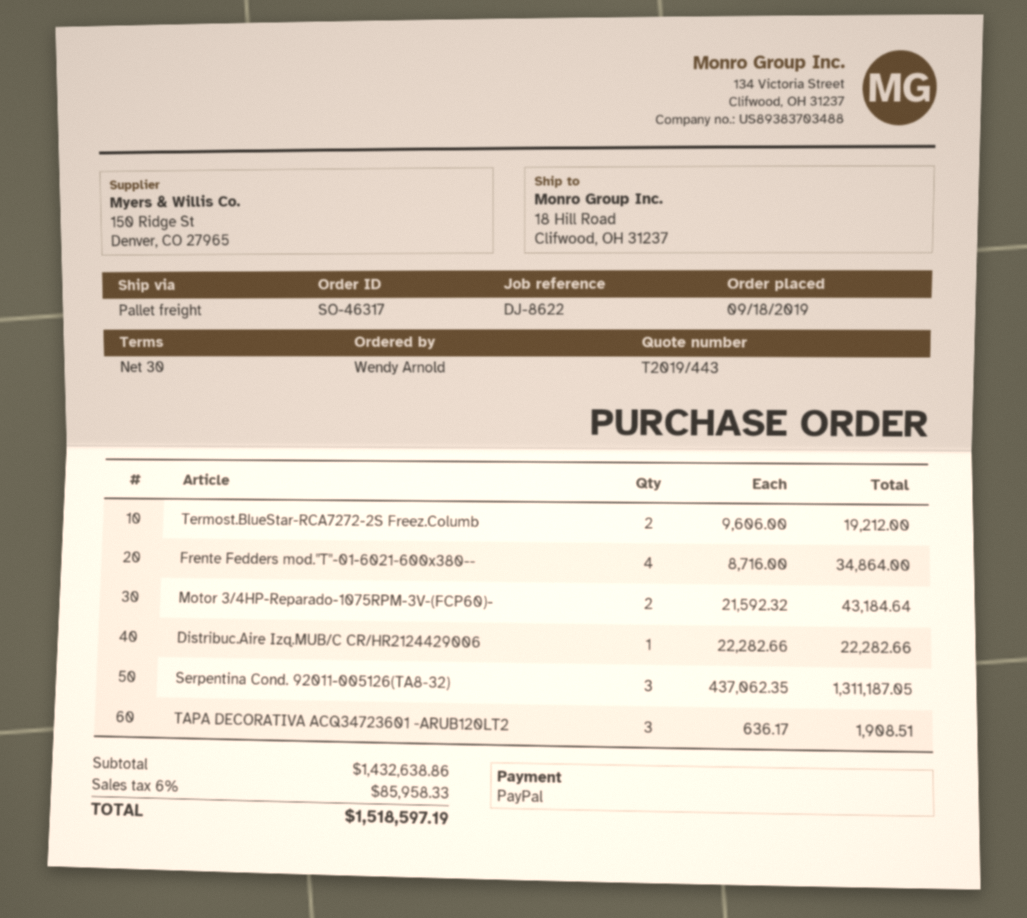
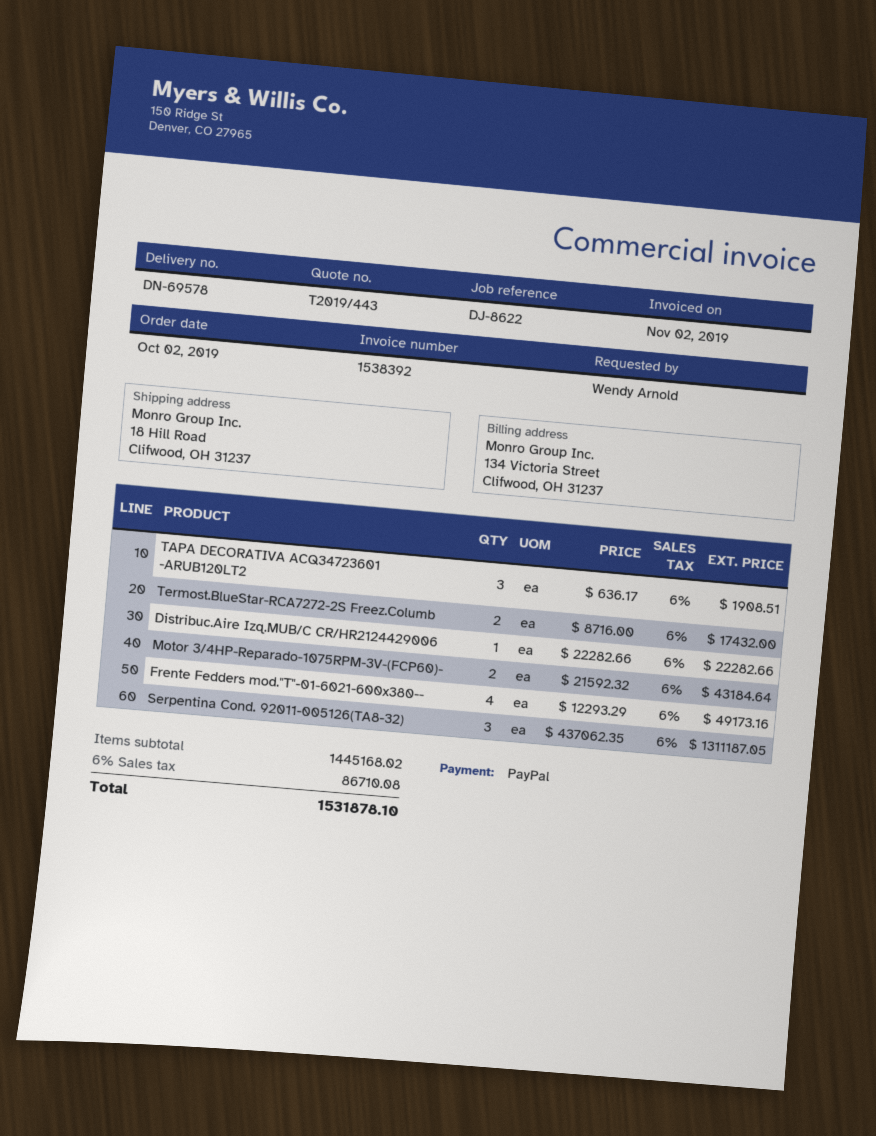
order date: 2019-09-18 -> 2019-10-02
Termost.BlueStar-RCA7272-2S Freez.Columb: 2 x 9606.00 = 19212.00 -> 2 x 8716.00 = 17432.00
Frente Fedders mod."T"-01-6021-600x380--: 4 x 8716.00 = 34864.00 -> 4 x 12293.29 = 49173.16
subtotal: 1432638.86 -> 1445168.02
tax: 6% = 85958.33 -> 6% = 86710.08
total: 1518597.19 -> 1531878.10

